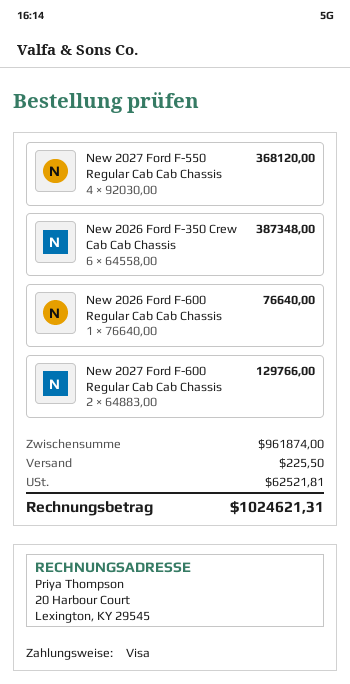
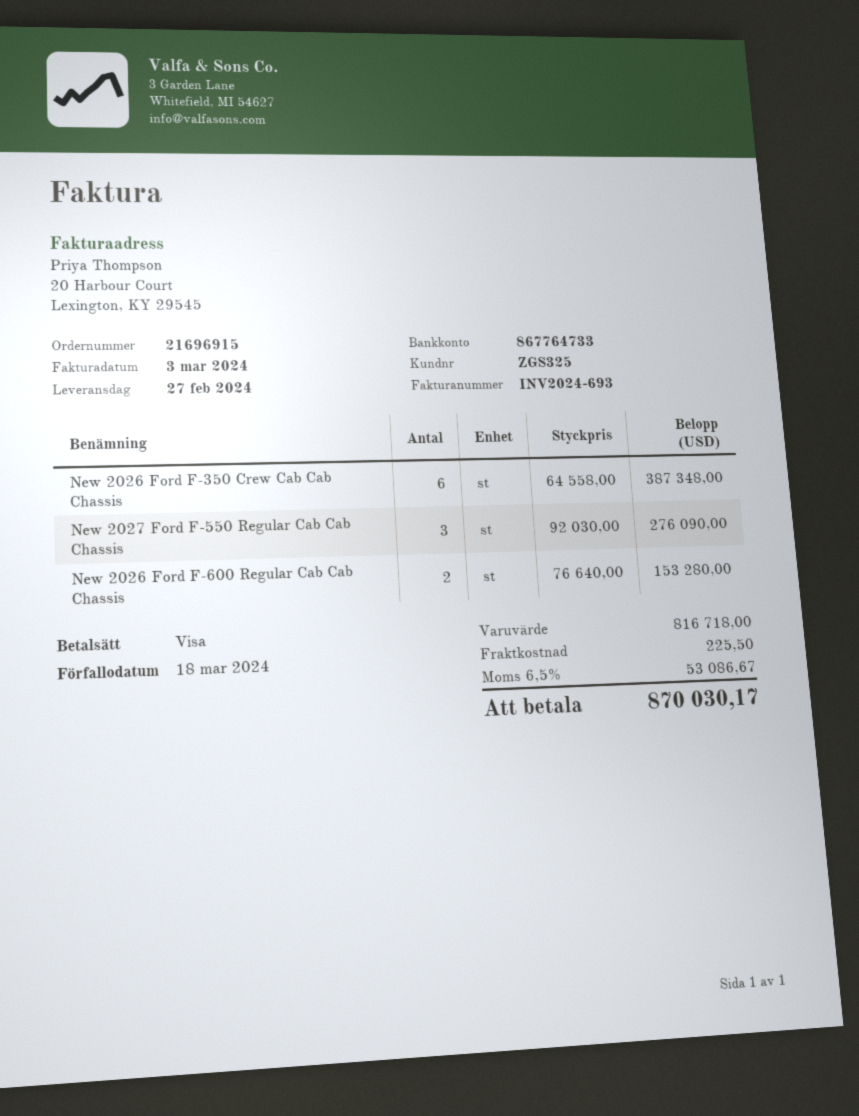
New 2027 Ford F-550 Regular Cab Cab Chassis: 4 x 92030.00 = 368120.00 -> 3 x 92030.00 = 276090.00
New 2026 Ford F-600 Regular Cab Cab Chassis: 1 x 76640.00 = 76640.00 -> 2 x 76640.00 = 153280.00
New 2027 Ford F-600 Regular Cab Cab Chassis: 2 x 64883.00 = 129766.00 -> none
subtotal: 961874.00 -> 816718.00
tax: 62521.81 -> 53086.67
total: 1024621.31 -> 870030.17

